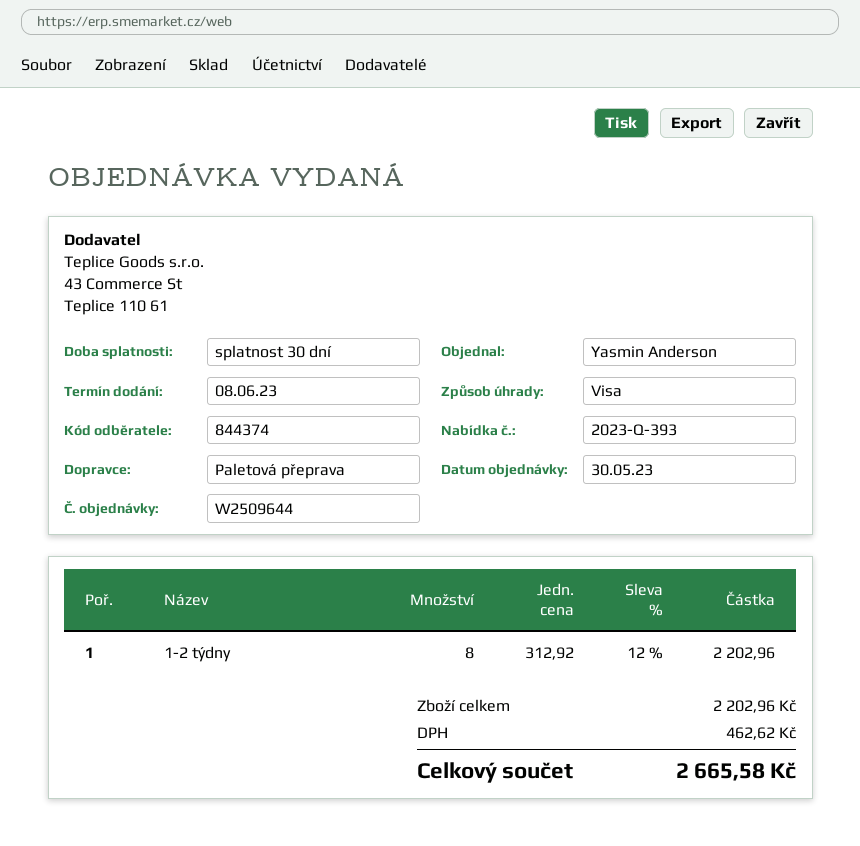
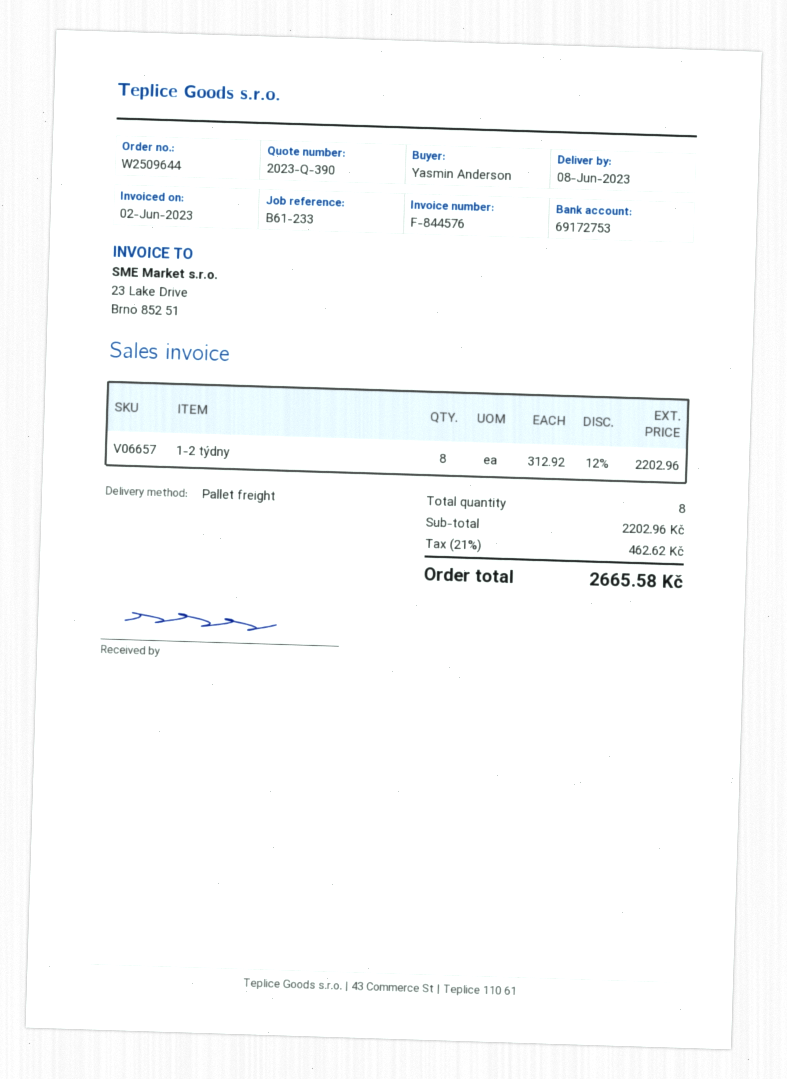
quote number: 2023-Q-393 -> 2023-Q-390

